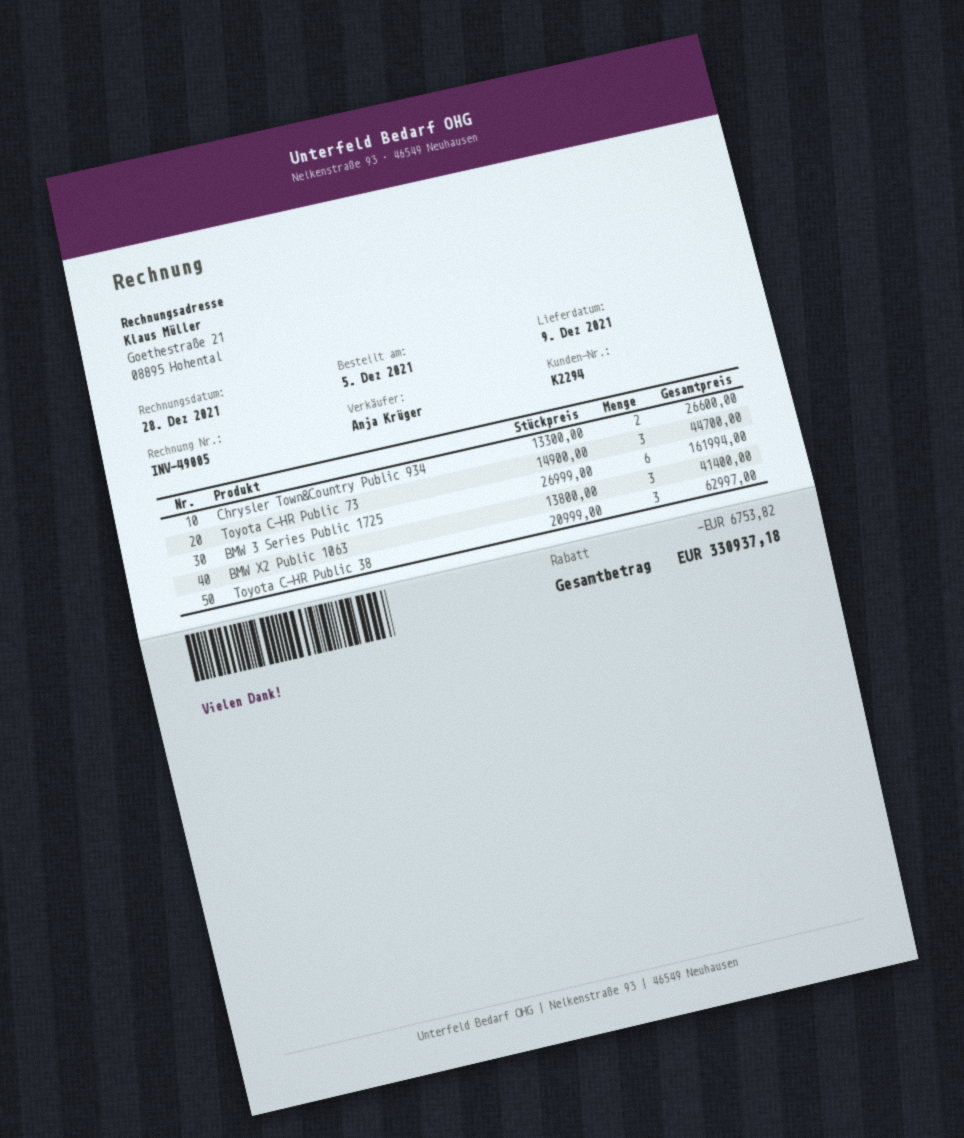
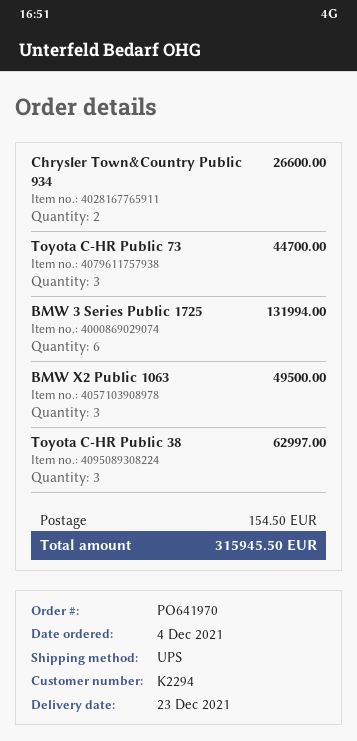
order date: 2021-12-05 -> 2021-12-04
delivery date: 2021-12-09 -> 2021-12-23
BMW 3 Series Public 1725: 6 for 161994.00 -> 6 for 131994.00
BMW X2 Public 1063: 3 for 41400.00 -> 3 for 49500.00
discount: 6753.82 -> none
shipping: none -> 154.50
total: 330937.18 -> 315945.50

